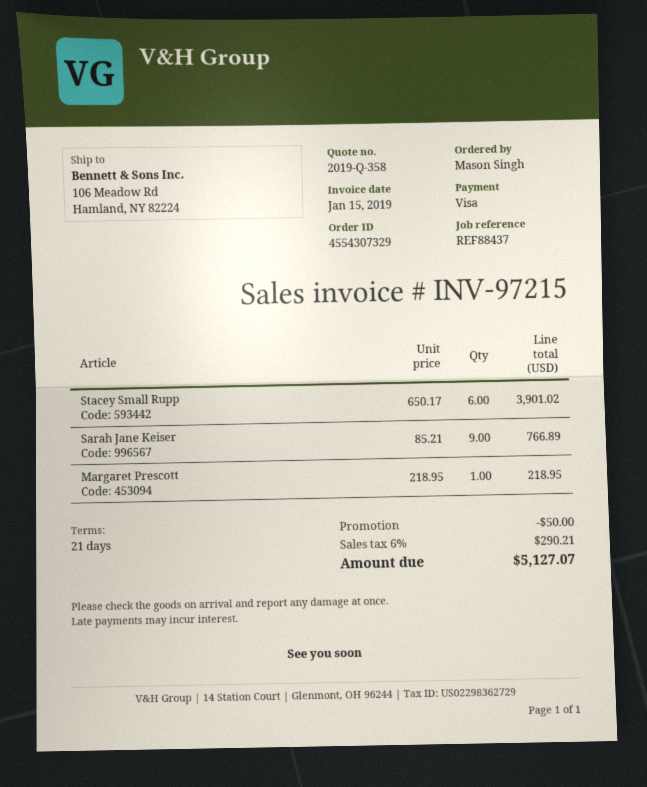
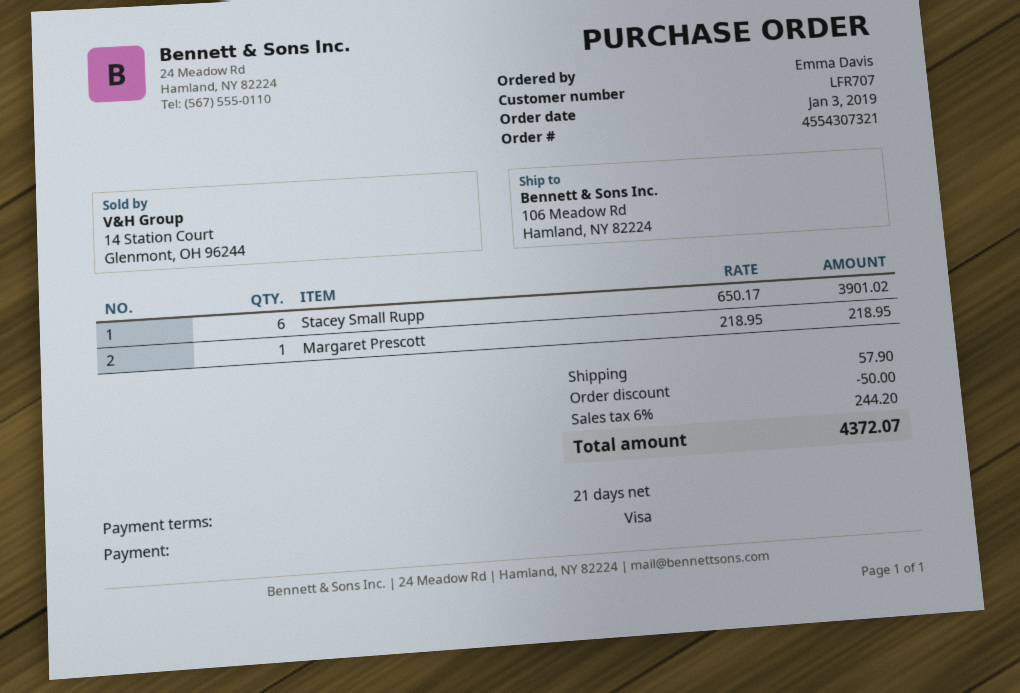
order number: 4554307329 -> 4554307321
ordered by: Mason Singh -> Emma Davis
Sarah Jane Keiser: 9 x 85.21 = 766.89 -> none
shipping: none -> 57.90
tax: 6% = 290.21 -> 6% = 244.20
total: 5127.07 -> 4372.07

